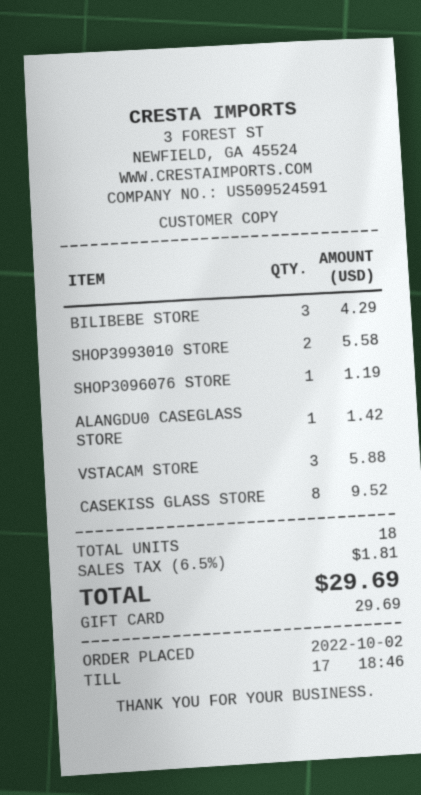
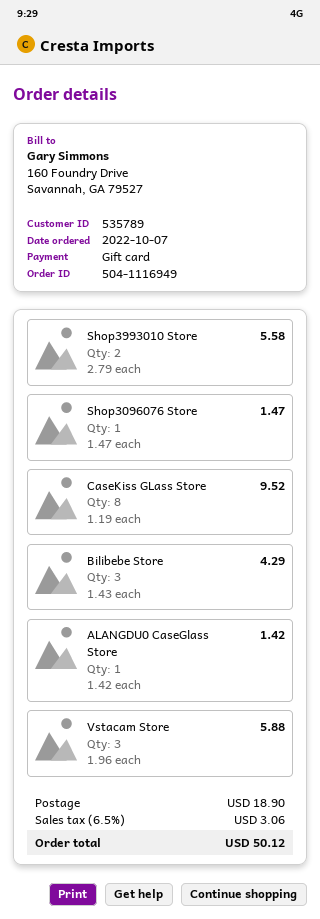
order date: 2022-10-02 -> 2022-10-07
SHOP3096076 STORE: 1 for 1.19 -> 1 for 1.47
shipping: none -> 18.90
tax: 6.5% = 1.81 -> 6.5% = 3.06
total: 29.69 -> 50.12

